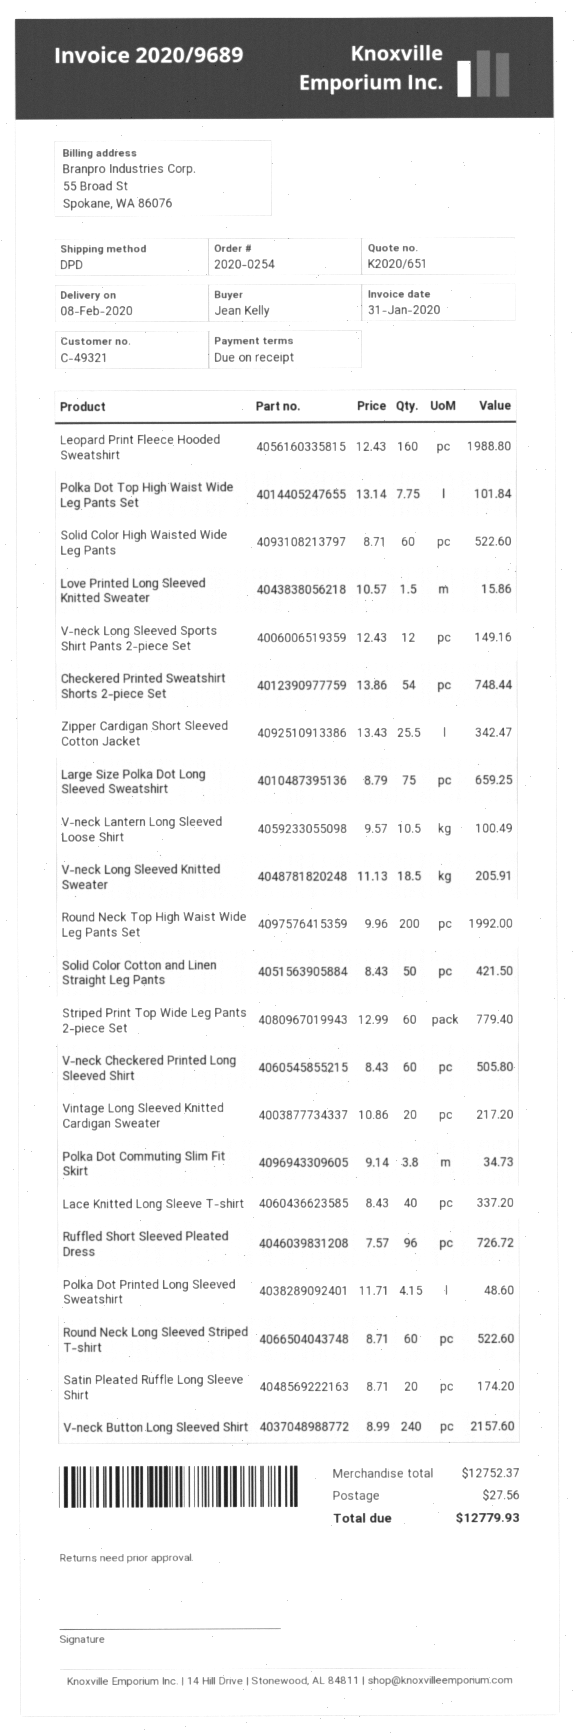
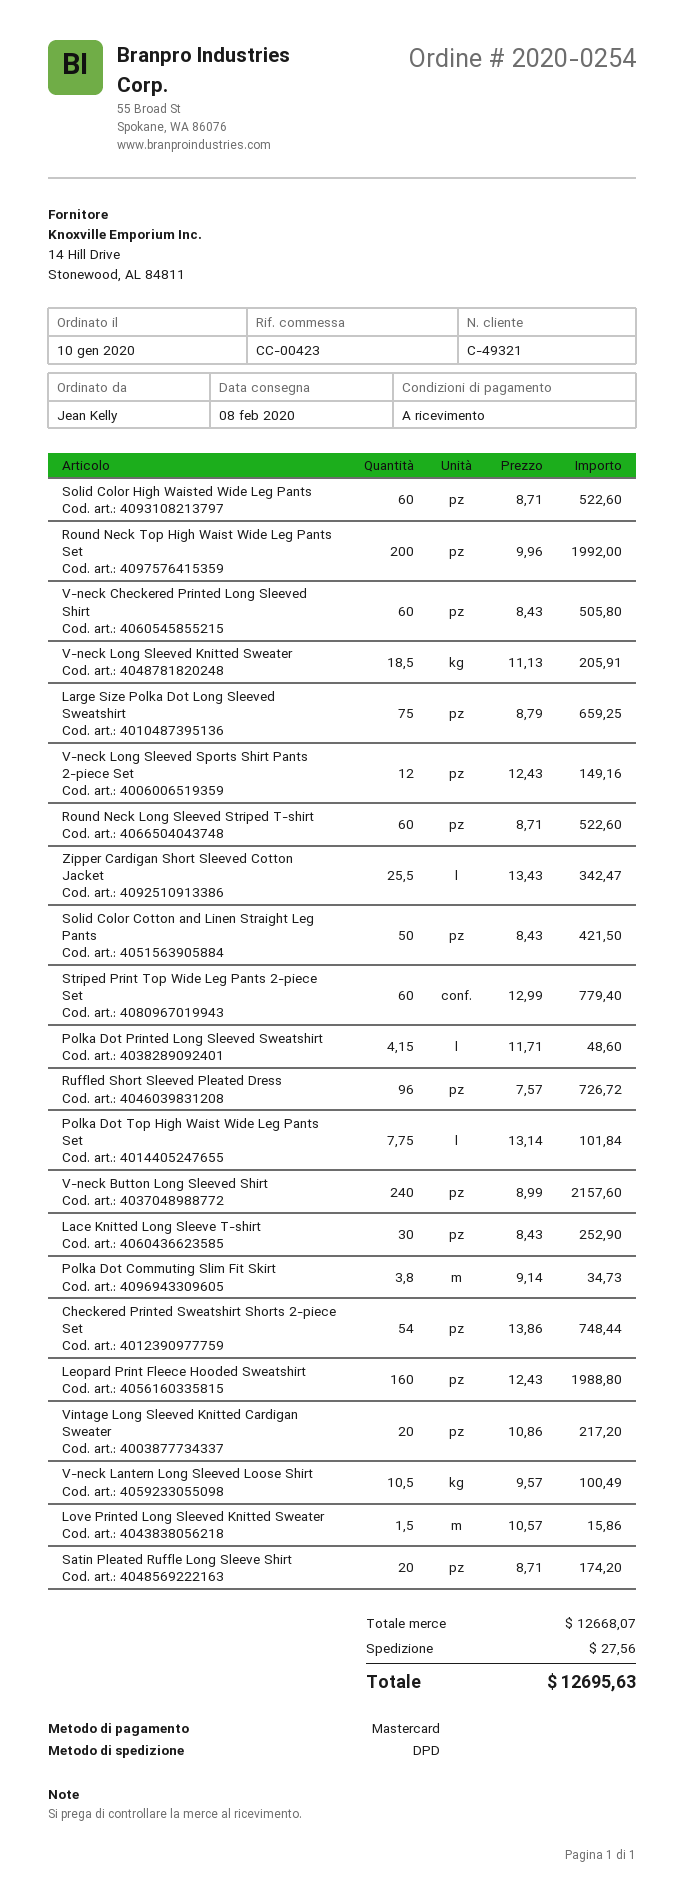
Lace Knitted Long Sleeve T-shirt: 40 x 8.43 = 337.20 -> 30 x 8.43 = 252.90
subtotal: 12752.37 -> 12668.07
total: 12779.93 -> 12695.63

